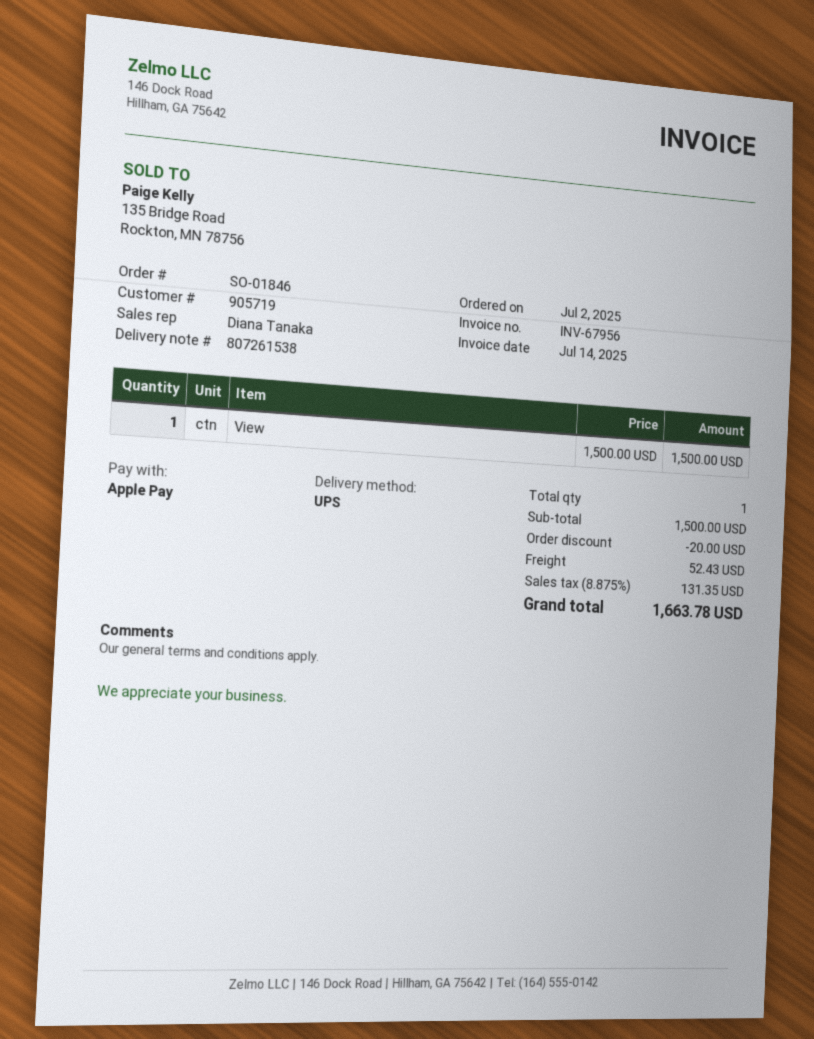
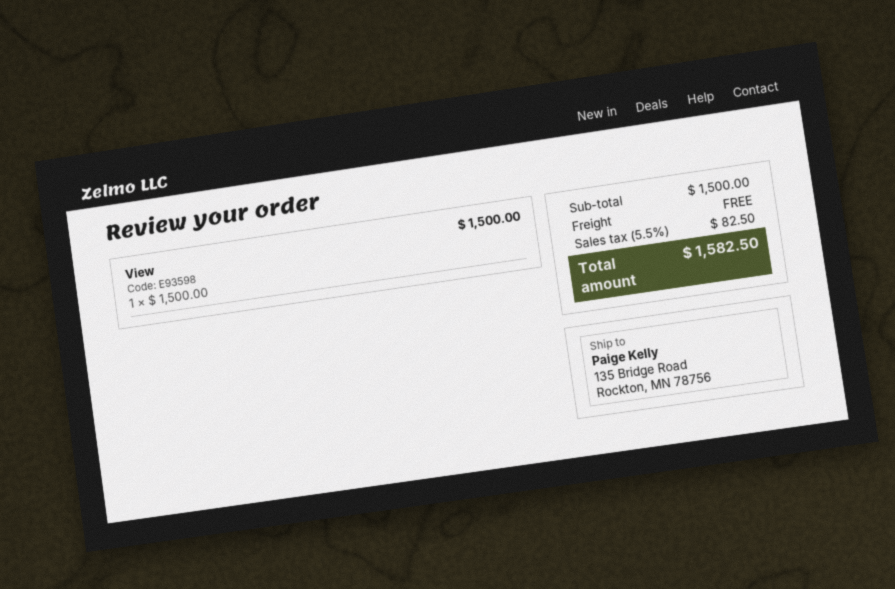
discount: 20.00 -> none
shipping: 52.43 -> 0.00
tax: 8.875% = 131.35 -> 5.5% = 82.50
total: 1663.78 -> 1582.50

